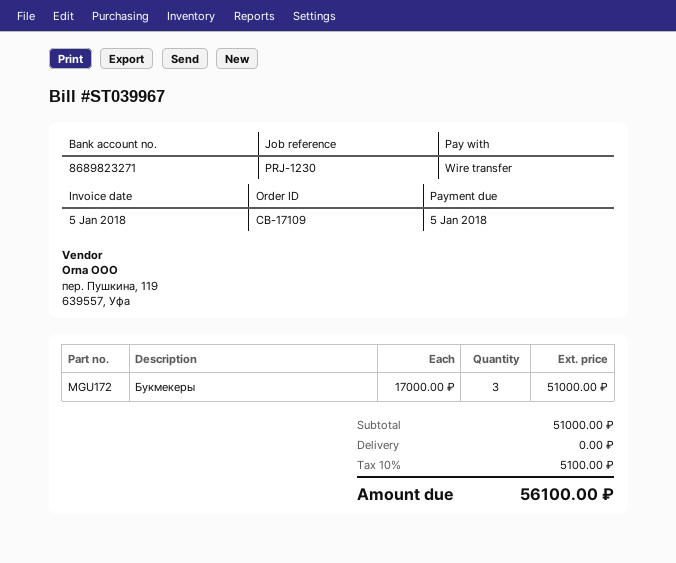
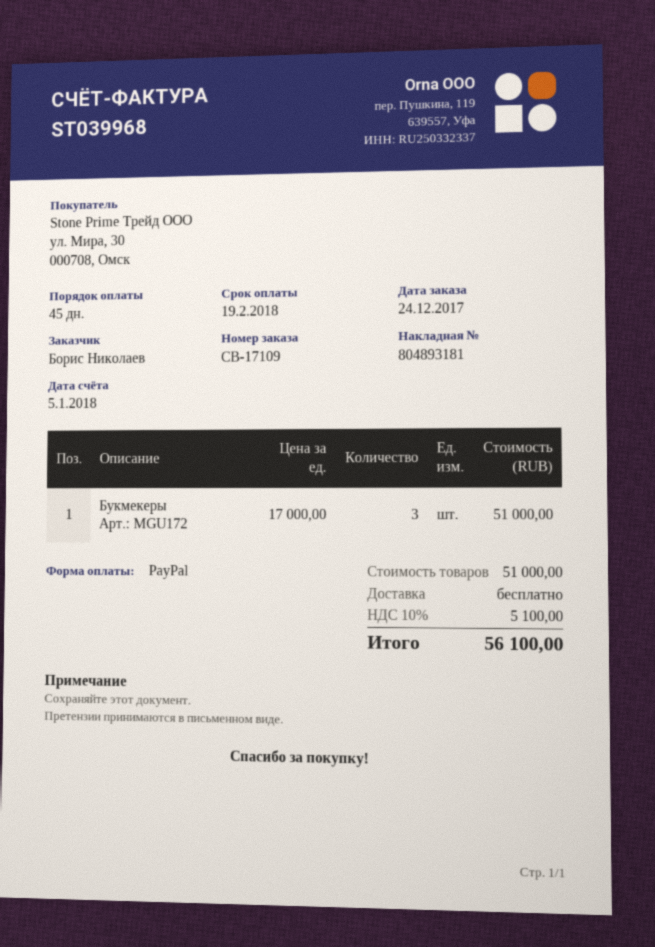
invoice number: ST039967 -> ST039968
due date: 2018-01-05 -> 2018-02-19
payment method: bank transfer -> PayPal

